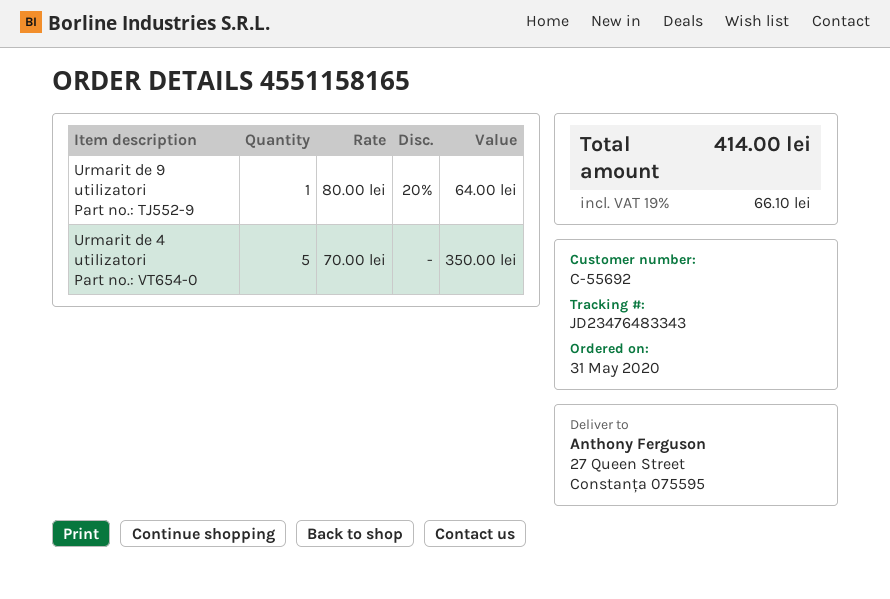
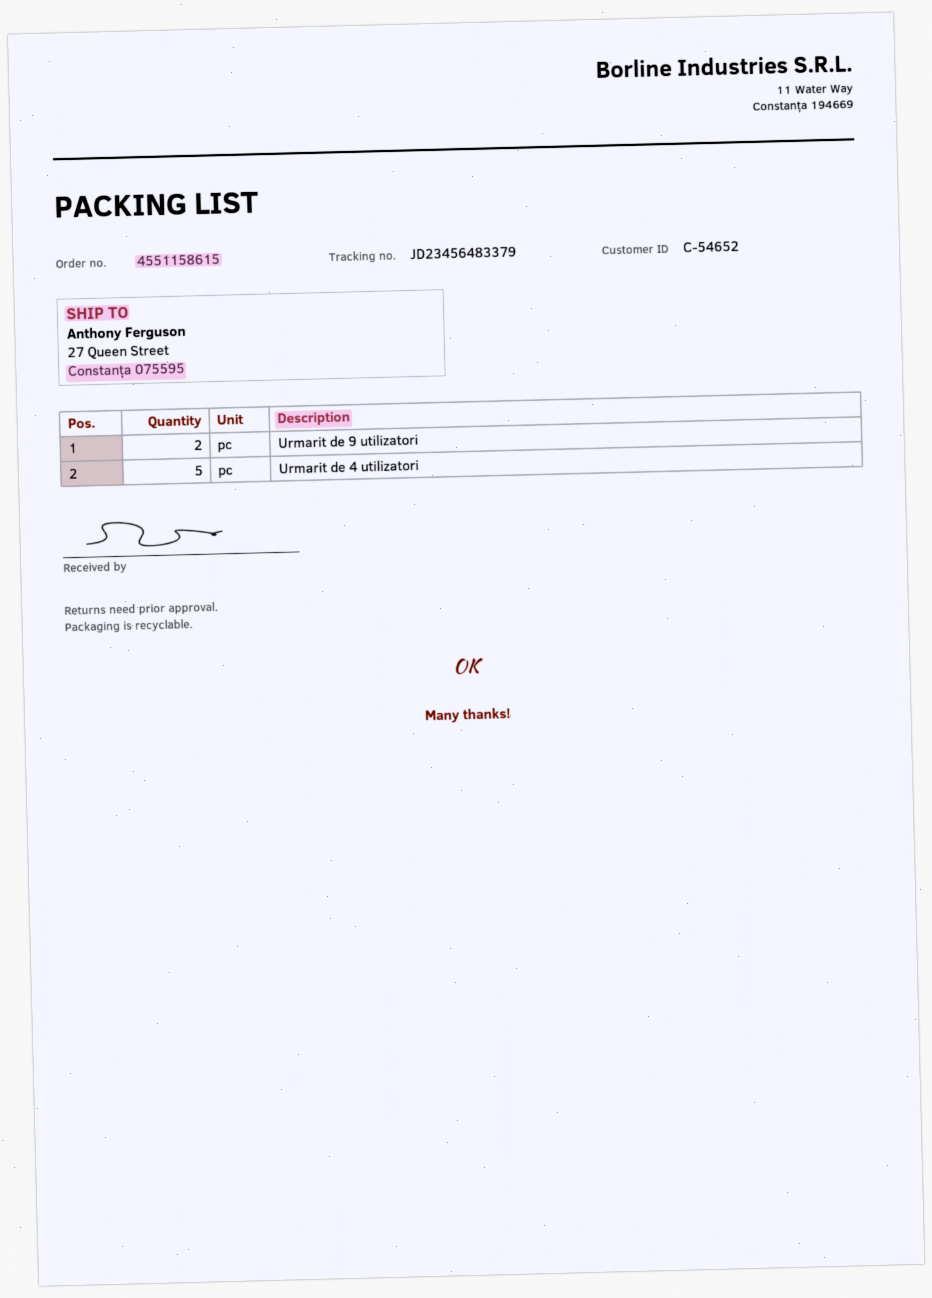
order number: 4551158165 -> 4551158615
customer number: C-55692 -> C-54652
tracking number: JD23476483343 -> JD23456483379
Urmarit de 9 utilizatori: 1 -> 2

